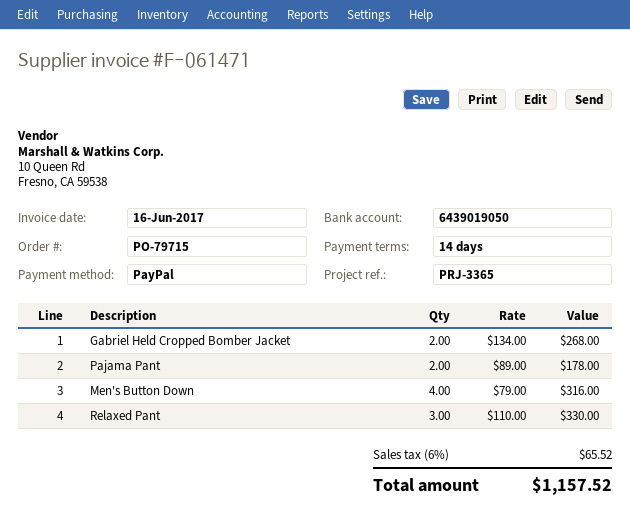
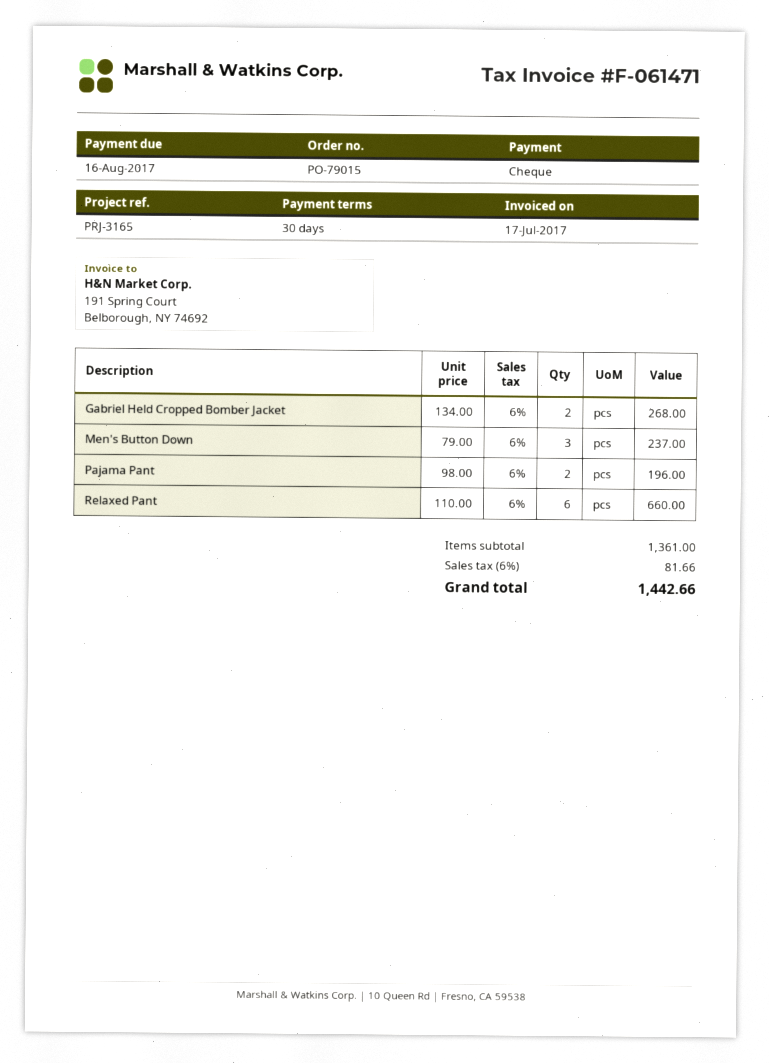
order number: PO-79715 -> PO-79015
invoice date: 2017-06-16 -> 2017-07-17
payment terms: 14 days -> 30 days
reference: PRJ-3365 -> PRJ-3165
payment method: PayPal -> cheque
Pajama Pant: 2 x 89.00 = 178.00 -> 2 x 98.00 = 196.00
Men's Button Down: 4 x 79.00 = 316.00 -> 3 x 79.00 = 237.00
Relaxed Pant: 3 x 110.00 = 330.00 -> 6 x 110.00 = 660.00
tax: 6% = 65.52 -> 6% = 81.66
total: 1157.52 -> 1442.66

